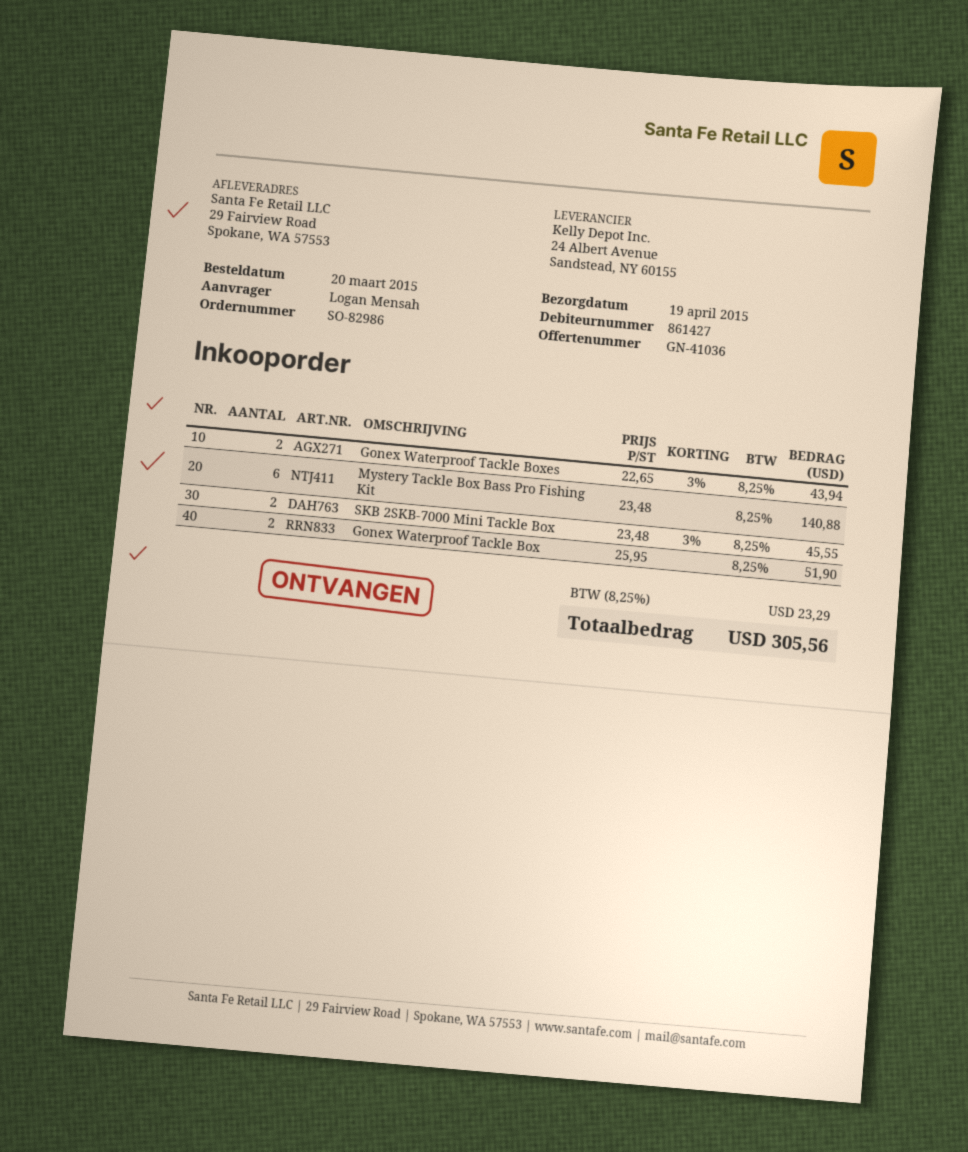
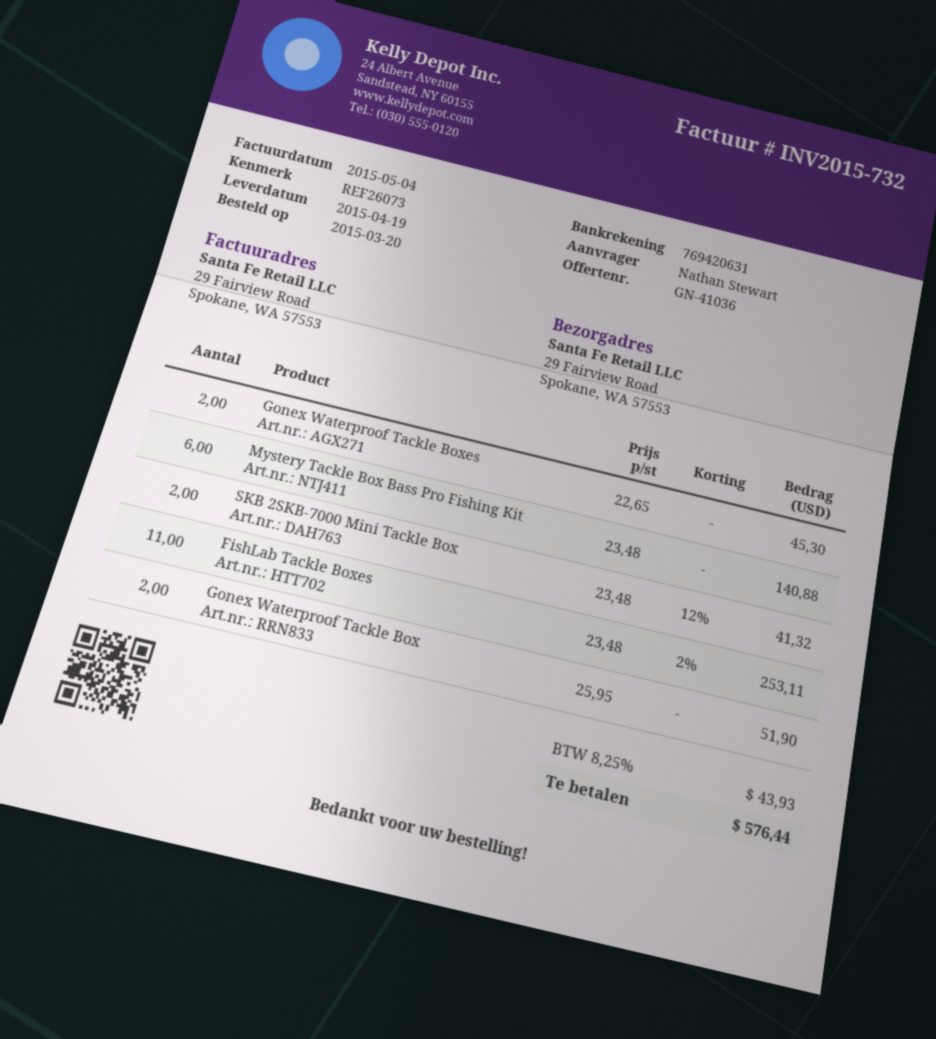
ordered by: Logan Mensah -> Nathan Stewart
Gonex Waterproof Tackle Boxes: 2 x 22.65 - 3% = 43.94 -> 2 x 22.65 = 45.30
SKB 2SKB-7000 Mini Tackle Box: 2 x 23.48 - 3% = 45.55 -> 2 x 23.48 - 12% = 41.32
FishLab Tackle Boxes: none -> 11 x 23.48 - 2% = 253.11
tax: 8.25% = 23.29 -> 8.25% = 43.93
total: 305.56 -> 576.44

